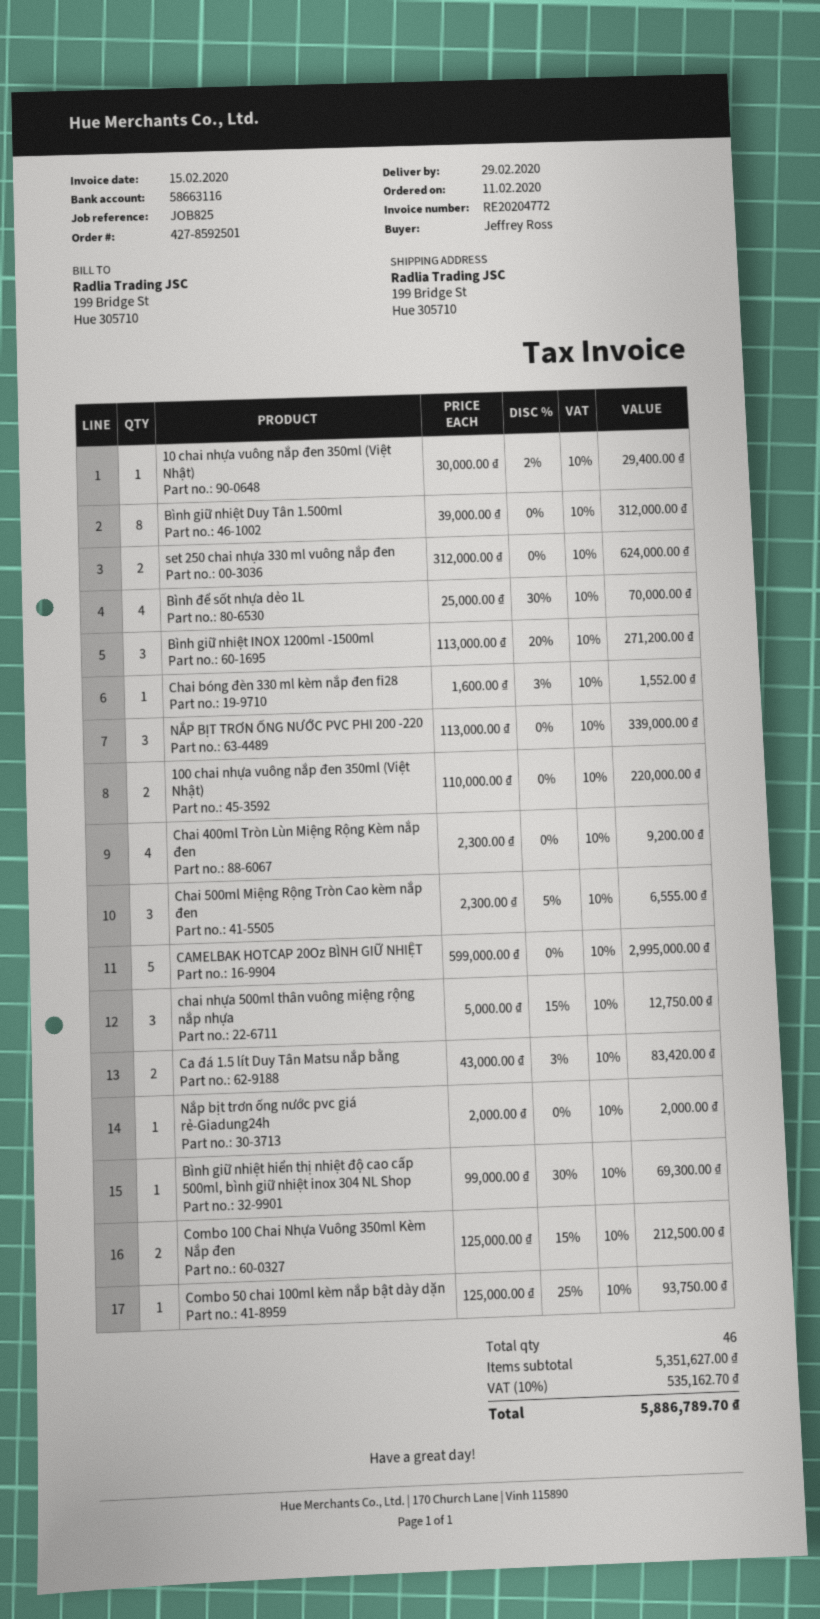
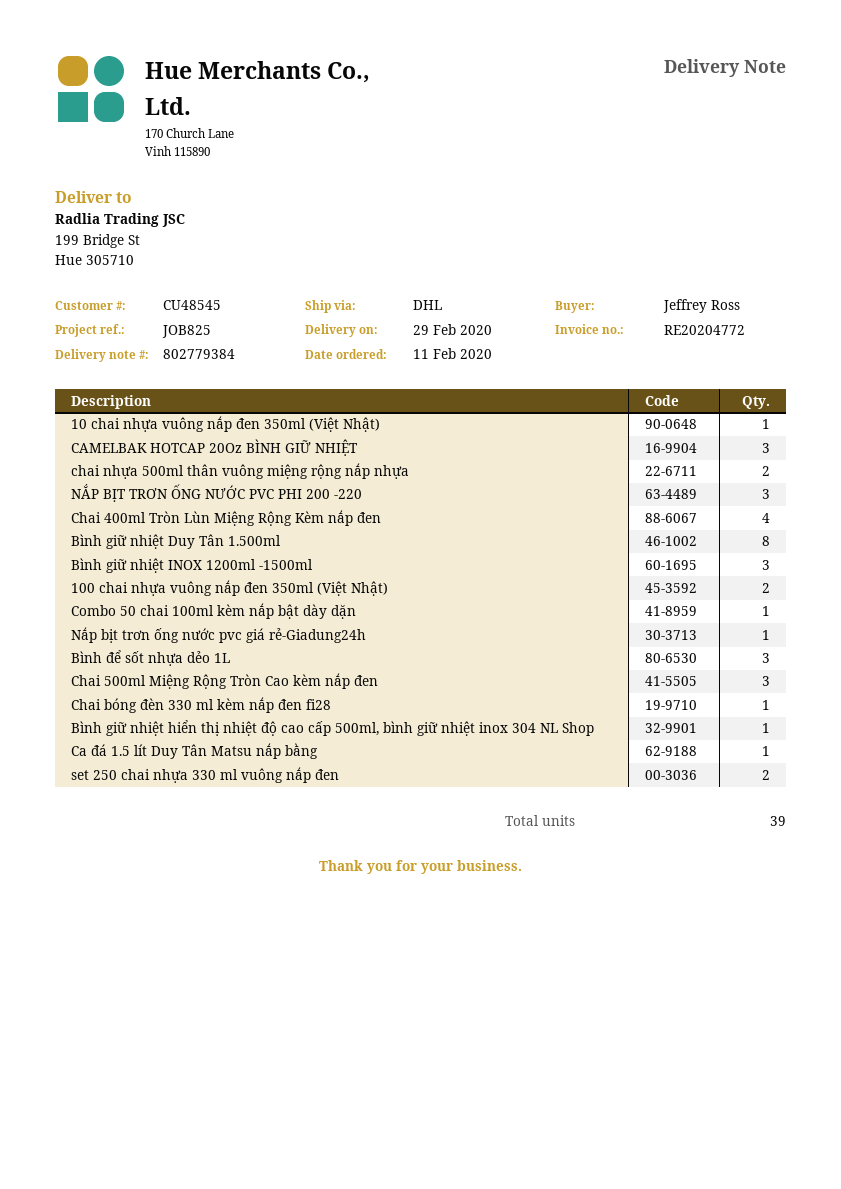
Bình để sốt nhựa dẻo 1L: 4 -> 3
CAMELBAK HOTCAP 20Oz BÌNH GIỮ NHIỆT: 5 -> 3
chai nhựa 500ml thân vuông miệng rộng nắp nhựa: 3 -> 2
Ca đá 1.5 lít Duy Tân Matsu nắp bằng: 2 -> 1
Combo 100 Chai Nhựa Vuông 350ml Kèm Nắp đen: 2 -> none
total quantity: 46 -> 39

